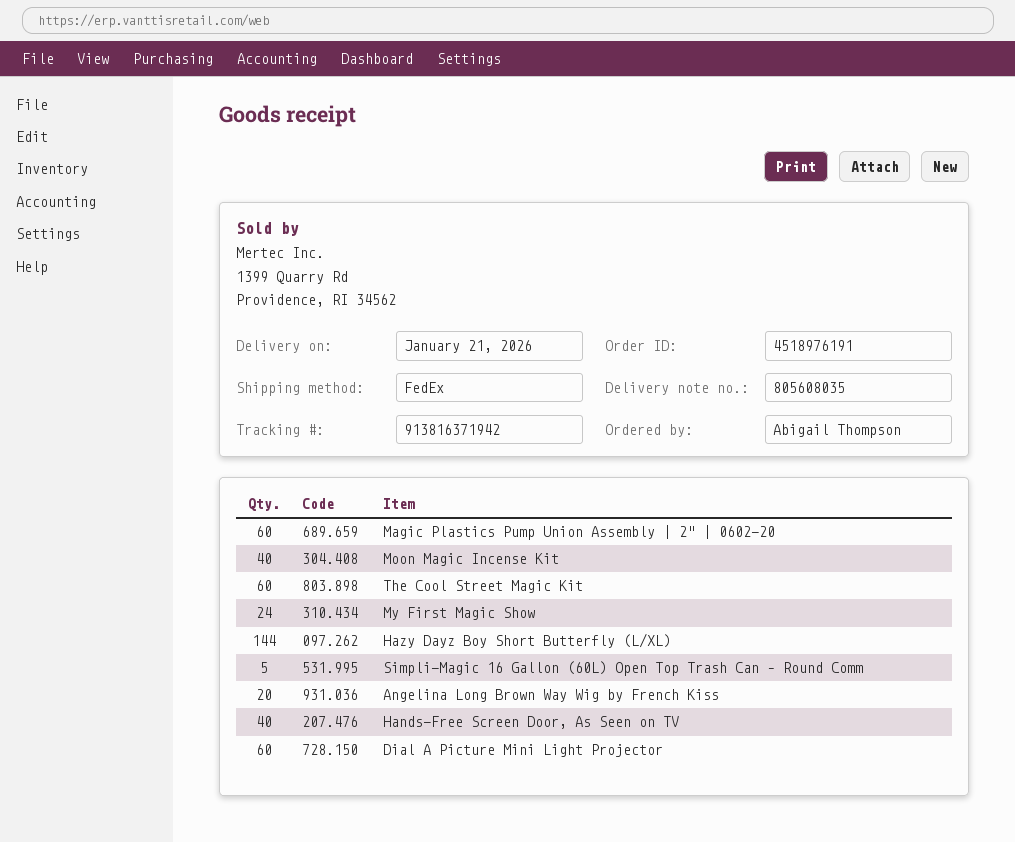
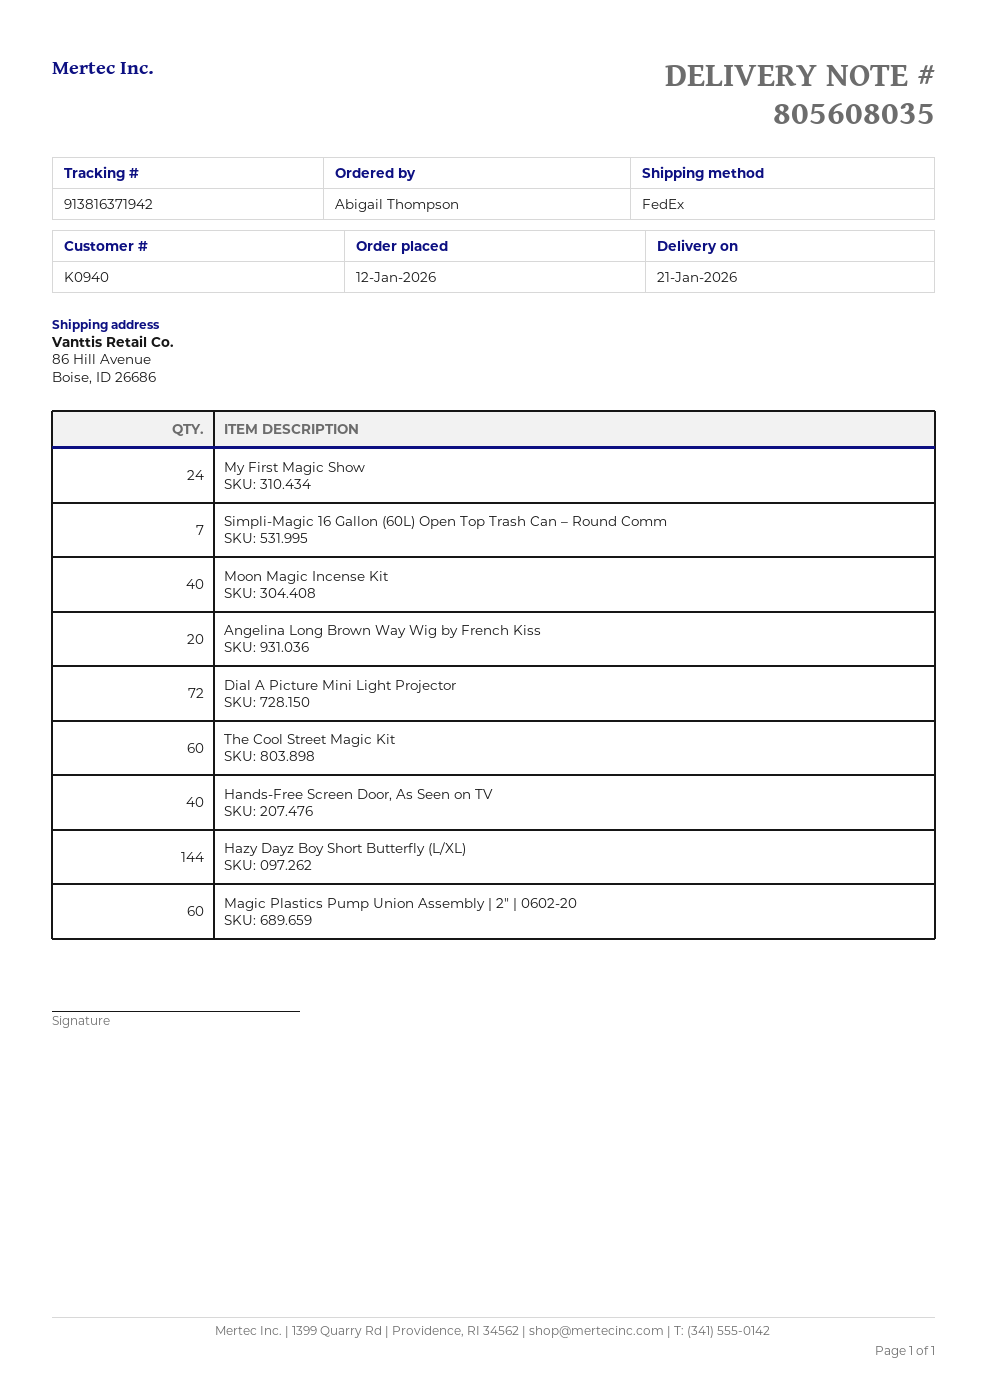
Simpli-Magic 16 Gallon (60L) Open Top Trash Can – Round Comm: 5 -> 7
Dial A Picture Mini Light Projector: 60 -> 72

